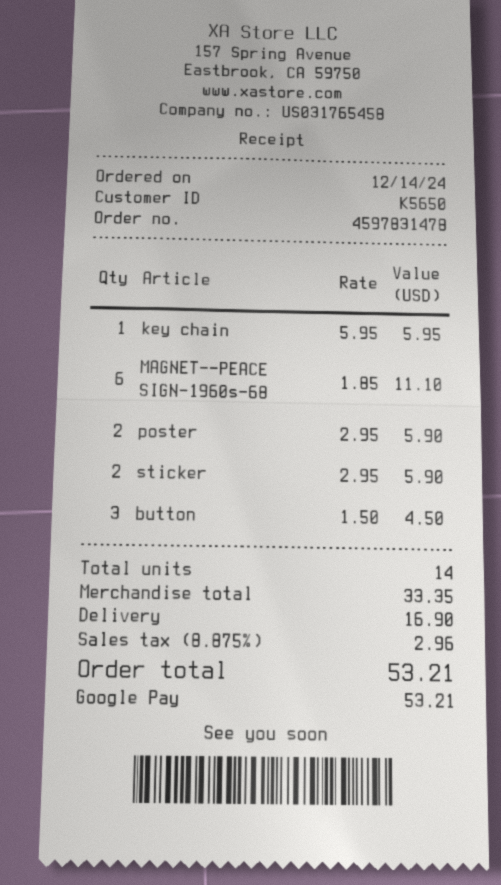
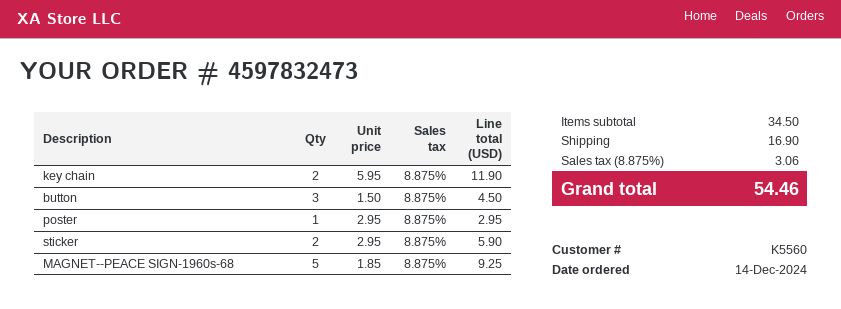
order number: 4597831478 -> 4597832473
customer number: K5650 -> K5560
key chain: 1 x 5.95 = 5.95 -> 2 x 5.95 = 11.90
MAGNET--PEACE SIGN-1960s-68: 6 x 1.85 = 11.10 -> 5 x 1.85 = 9.25
poster: 2 x 2.95 = 5.90 -> 1 x 2.95 = 2.95
subtotal: 33.35 -> 34.50
tax: 8.875% = 2.96 -> 8.875% = 3.06
total: 53.21 -> 54.46

